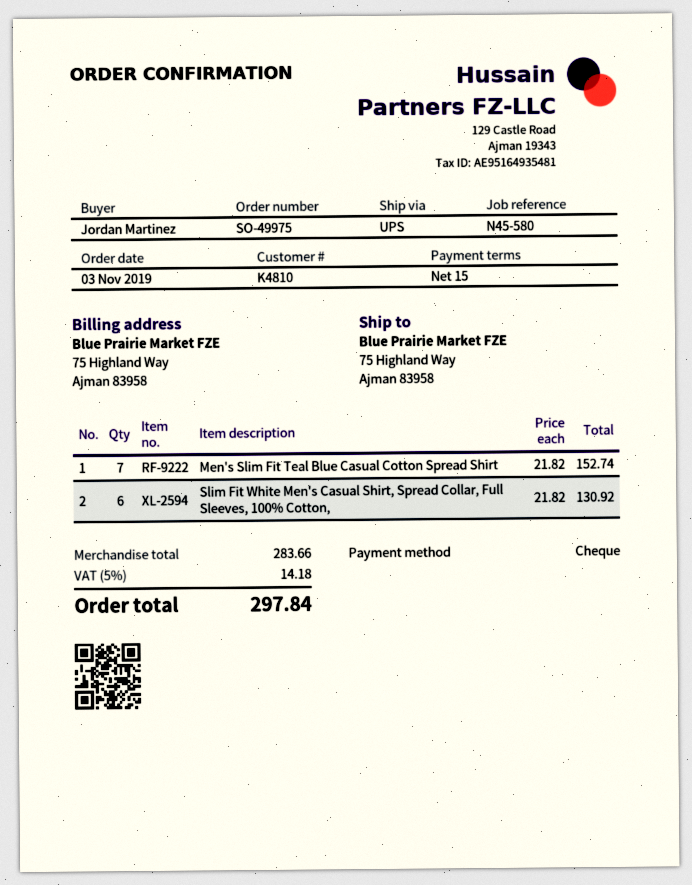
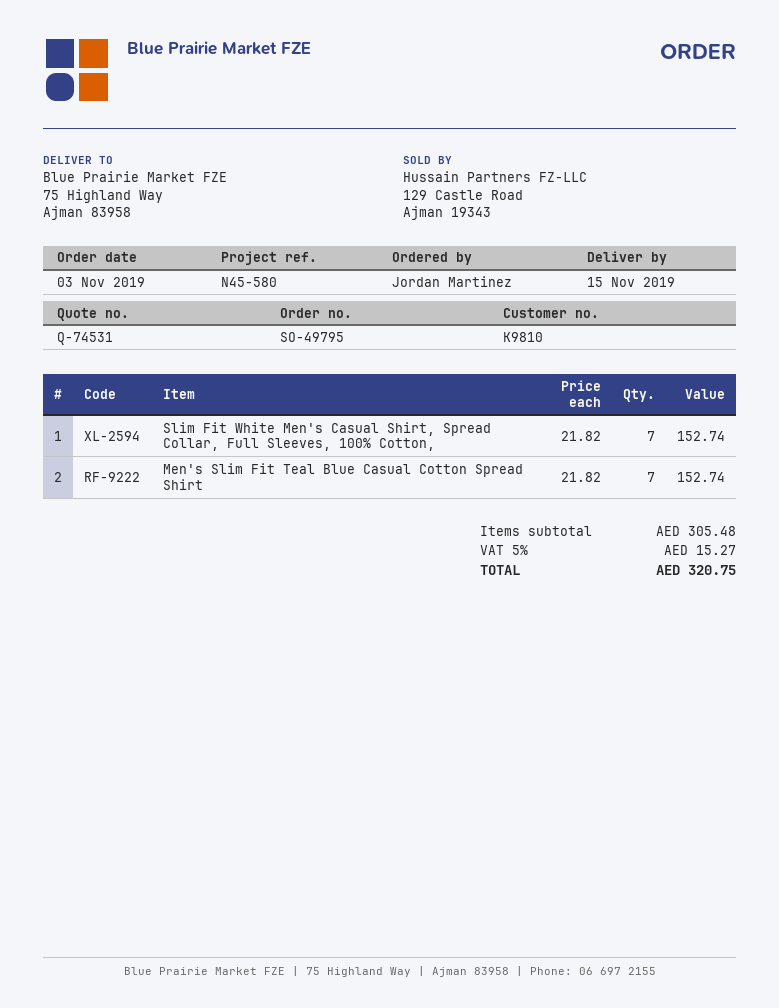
order number: SO-49975 -> SO-49795
customer number: K4810 -> K9810
Slim Fit White Men's Casual Shirt, Spread Collar, Full Sleeves, 100% Cotton,: 6 x 21.82 = 130.92 -> 7 x 21.82 = 152.74
subtotal: 283.66 -> 305.48
tax: 5% = 14.18 -> 5% = 15.27
total: 297.84 -> 320.75

